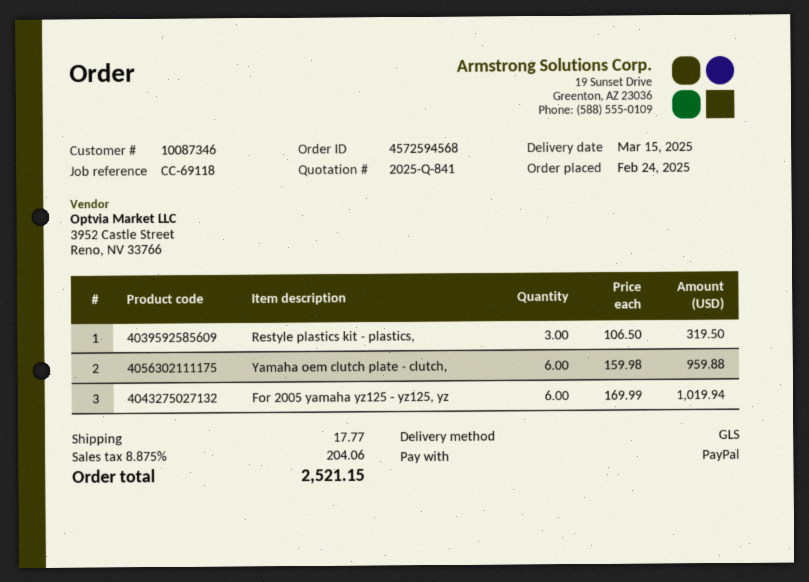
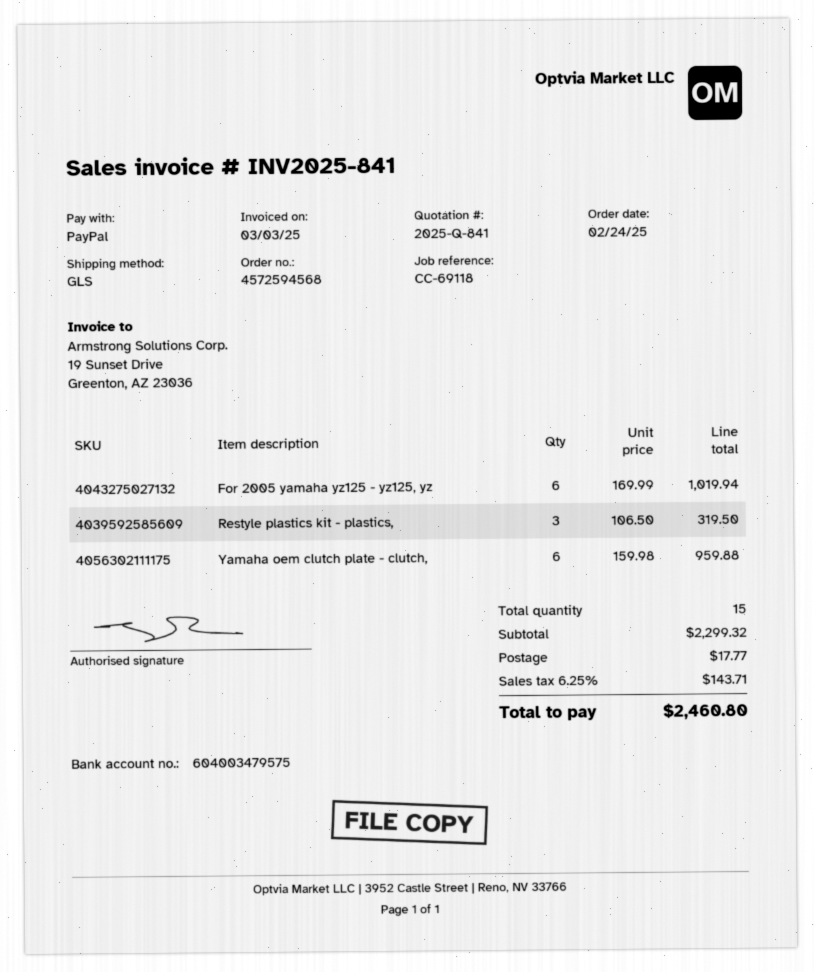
tax: 8.875% = 204.06 -> 6.25% = 143.71
total: 2521.15 -> 2460.80

